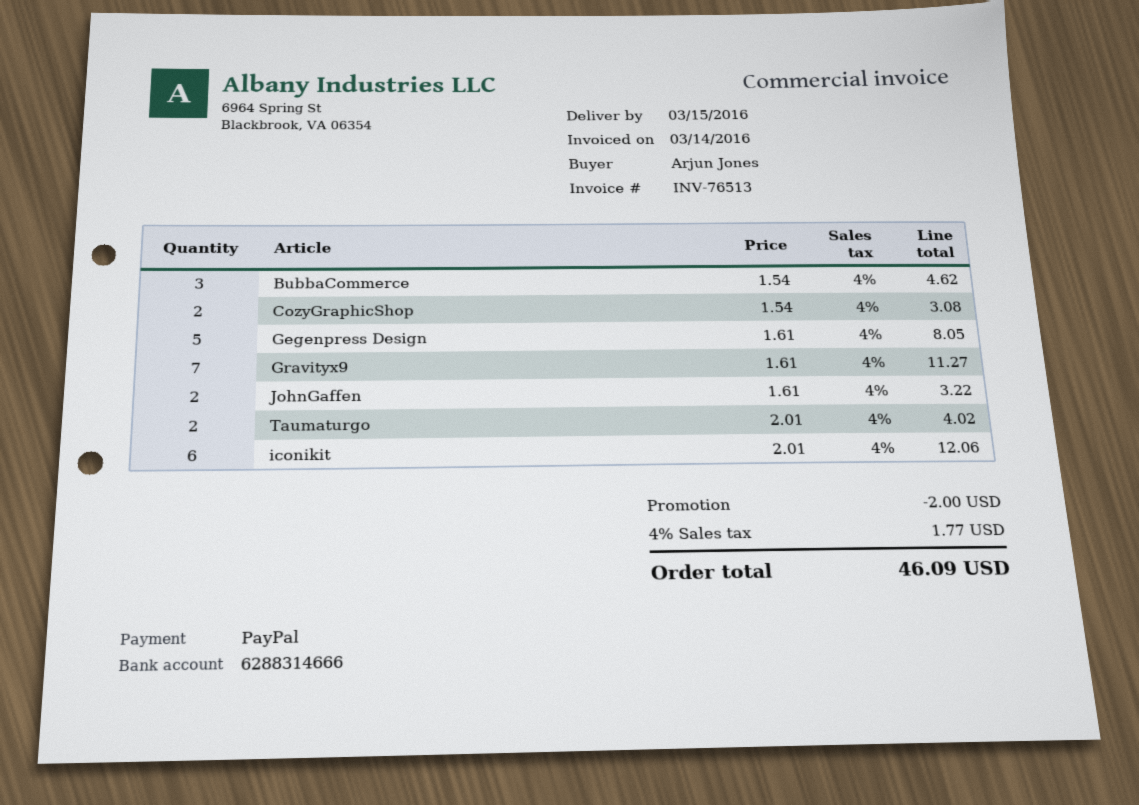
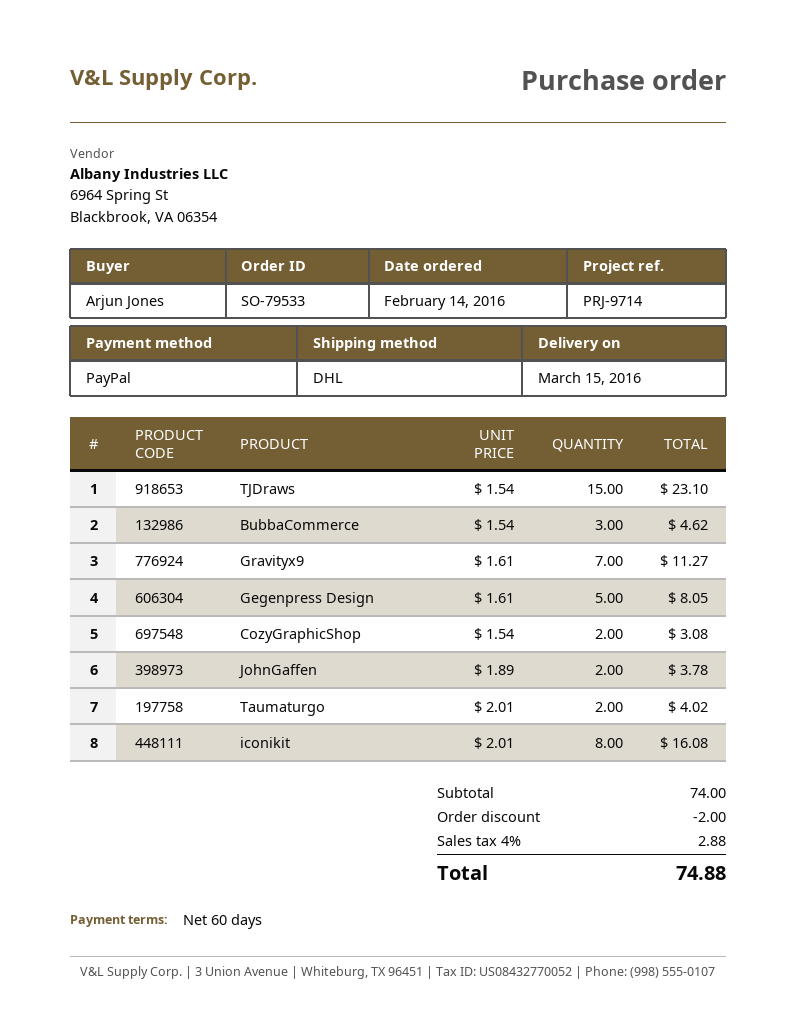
JohnGaffen: 2 x 1.61 = 3.22 -> 2 x 1.89 = 3.78
iconikit: 6 x 2.01 = 12.06 -> 8 x 2.01 = 16.08
TJDraws: none -> 15 x 1.54 = 23.10
tax: 4% = 1.77 -> 4% = 2.88
total: 46.09 -> 74.88

